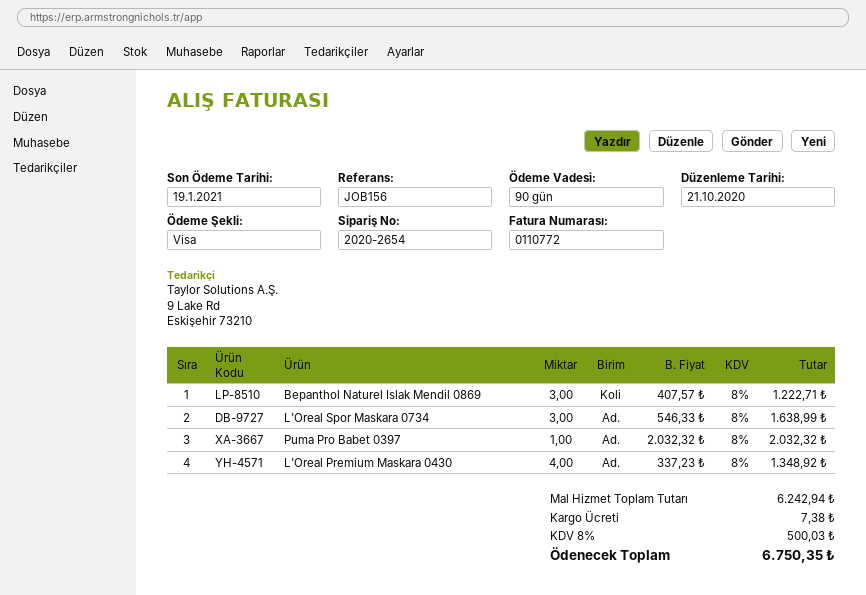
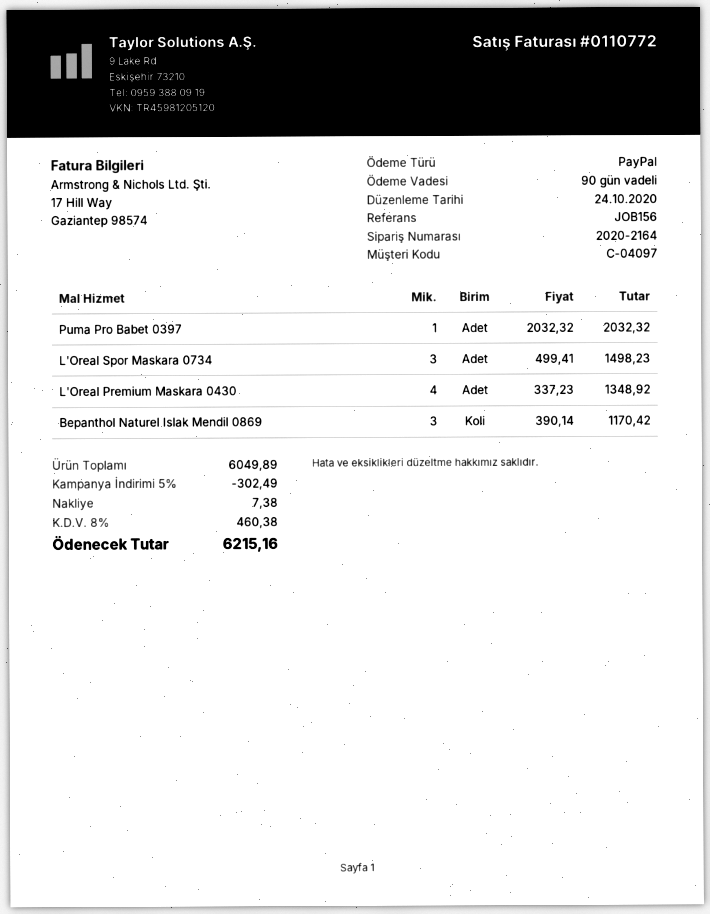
order number: 2020-2654 -> 2020-2164
invoice date: 2020-10-21 -> 2020-10-24
payment method: Visa -> PayPal
Bepanthol Naturel Islak Mendil 0869: 3 x 407.57 = 1222.71 -> 3 x 390.14 = 1170.42
L'Oreal Spor Maskara 0734: 3 x 546.33 = 1638.99 -> 3 x 499.41 = 1498.23
subtotal: 6242.94 -> 6049.89
discount: none -> 5% = 302.49
tax: 8% = 500.03 -> 8% = 460.38
total: 6750.35 -> 6215.16

